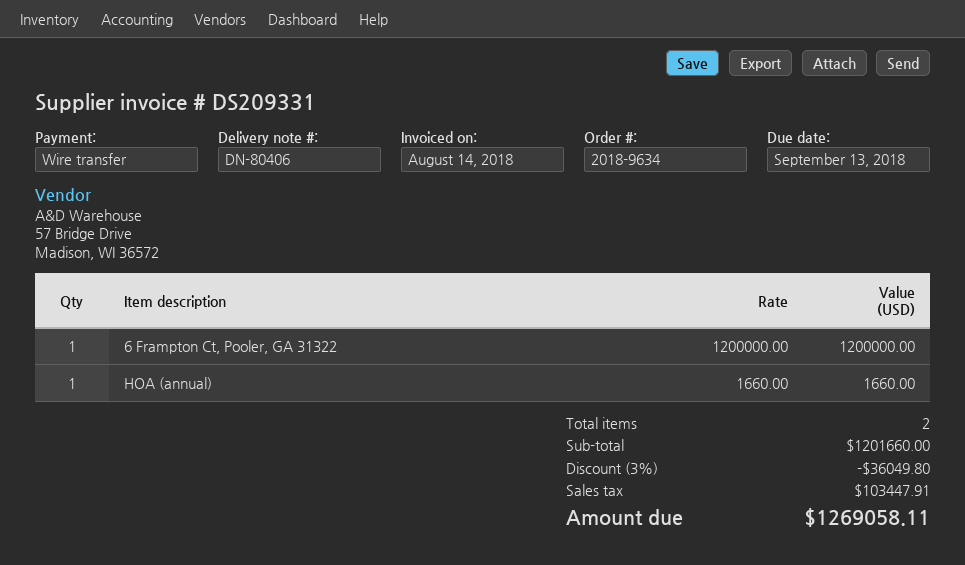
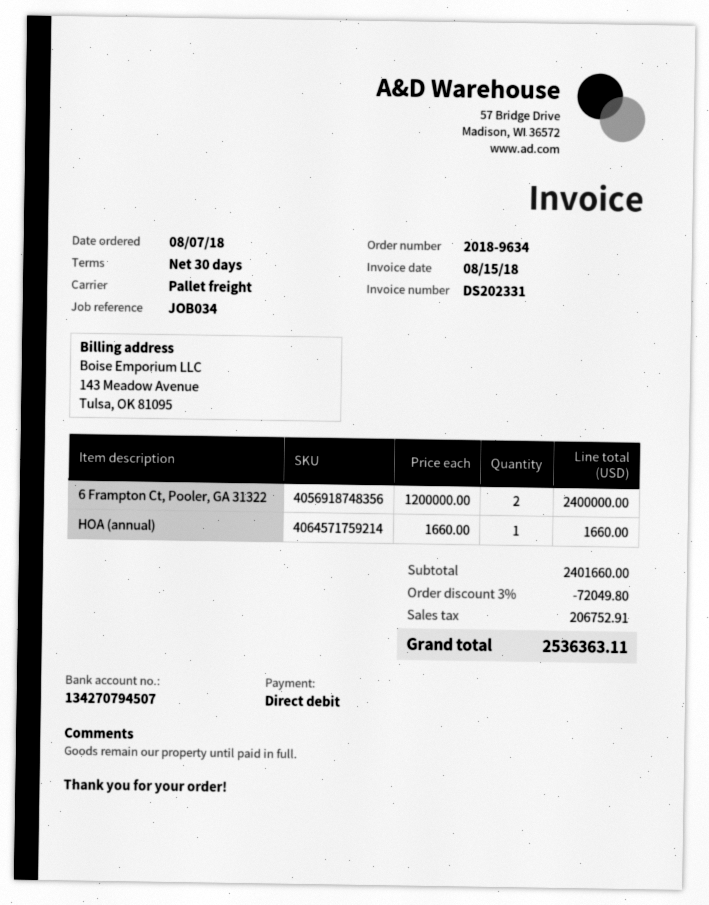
invoice number: DS209331 -> DS202331
invoice date: 2018-08-14 -> 2018-08-15
payment method: bank transfer -> direct debit
6 Frampton Ct, Pooler, GA 31322: 1 x 1200000.00 = 1200000.00 -> 2 x 1200000.00 = 2400000.00
subtotal: 1201660.00 -> 2401660.00
discount: 3% = 36049.80 -> 3% = 72049.80
tax: 103447.91 -> 206752.91
total: 1269058.11 -> 2536363.11

